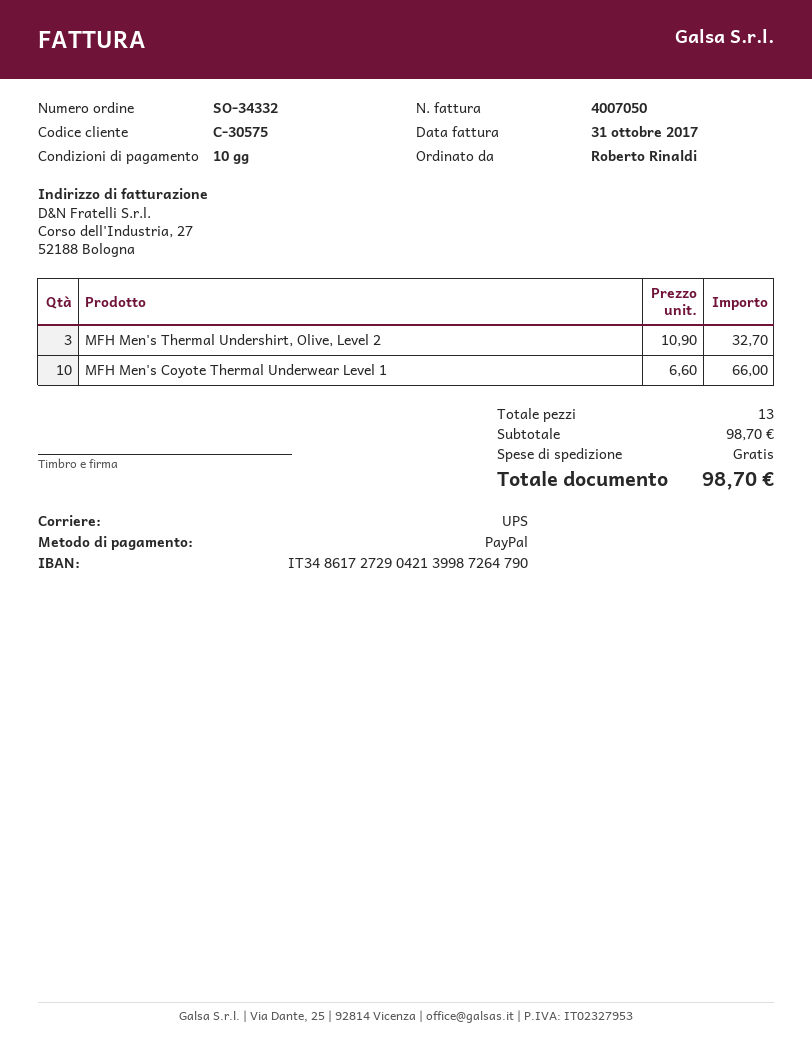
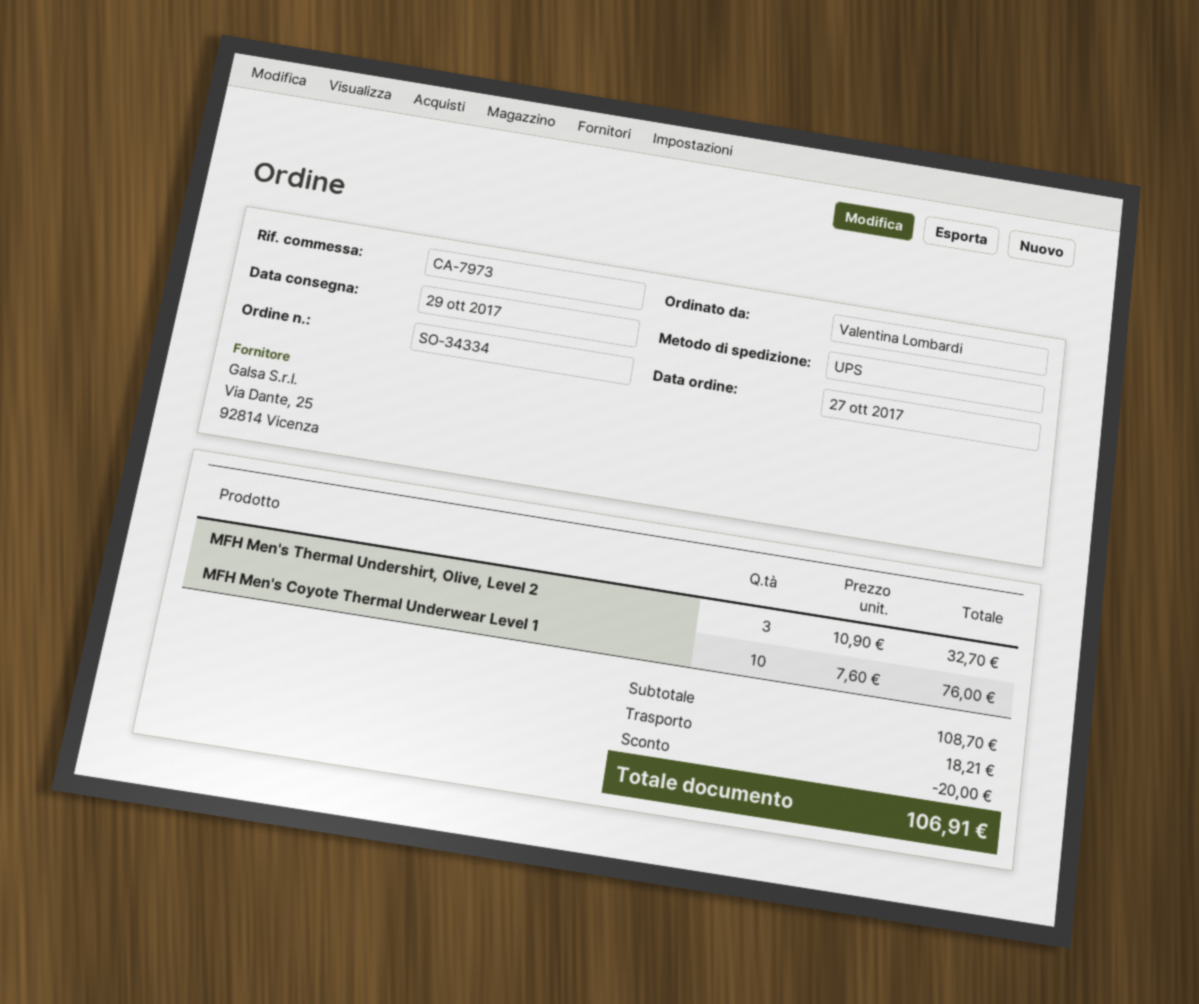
order number: SO-34332 -> SO-34334
ordered by: Roberto Rinaldi -> Valentina Lombardi
MFH Men's Coyote Thermal Underwear Level 1: 10 x 6.60 = 66.00 -> 10 x 7.60 = 76.00
subtotal: 98.70 -> 108.70
discount: none -> 20.00
shipping: 0.00 -> 18.21
total: 98.70 -> 106.91

